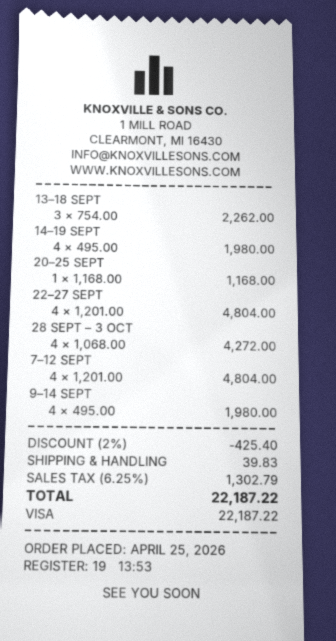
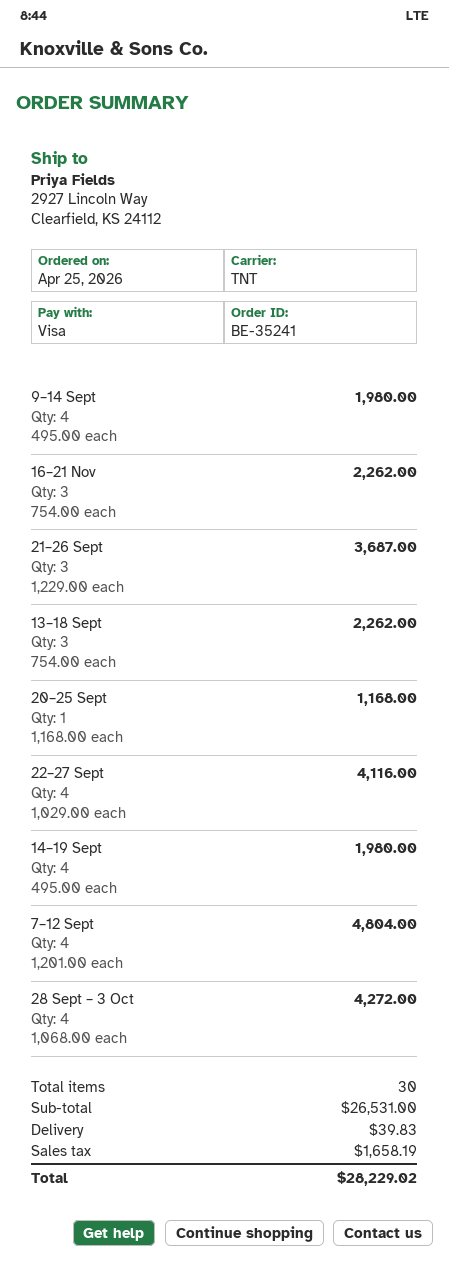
22–27 SEPT: 4 x 1201.00 = 4804.00 -> 4 x 1029.00 = 4116.00
16–21 Nov: none -> 3 x 754.00 = 2262.00
21–26 Sept: none -> 3 x 1229.00 = 3687.00
discount: 2% = 425.40 -> none
tax: 1302.79 -> 1658.19
total: 22187.22 -> 28229.02

